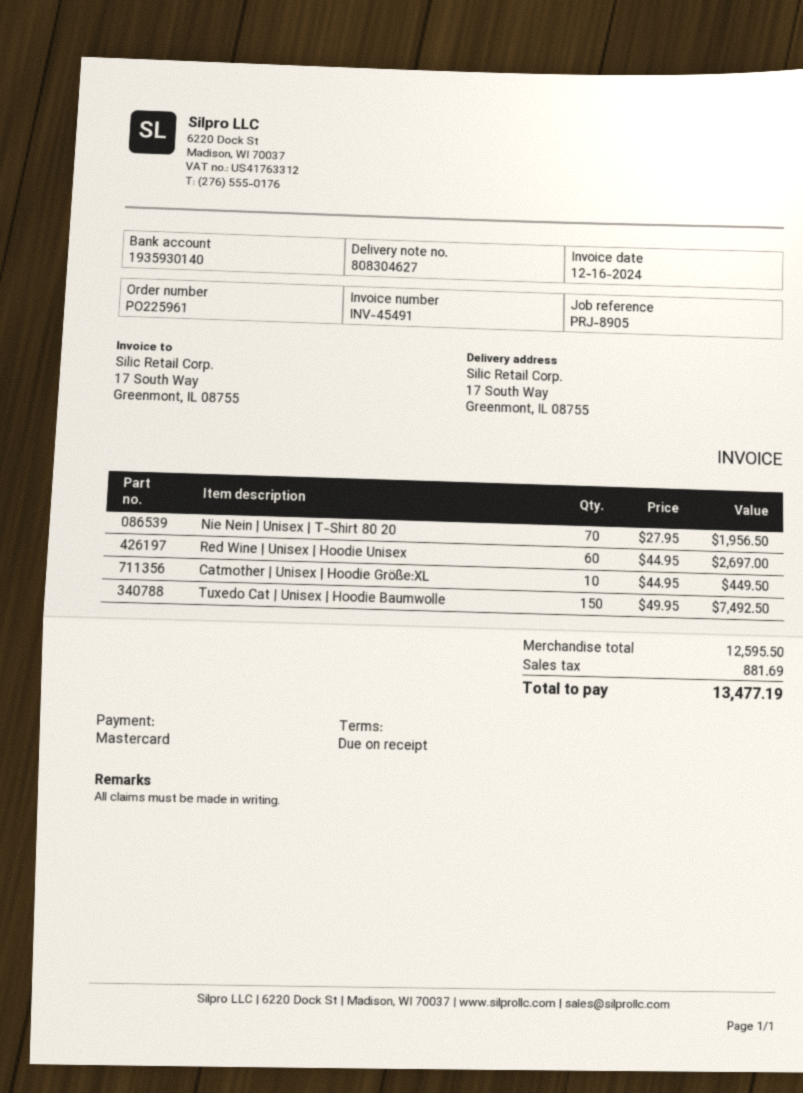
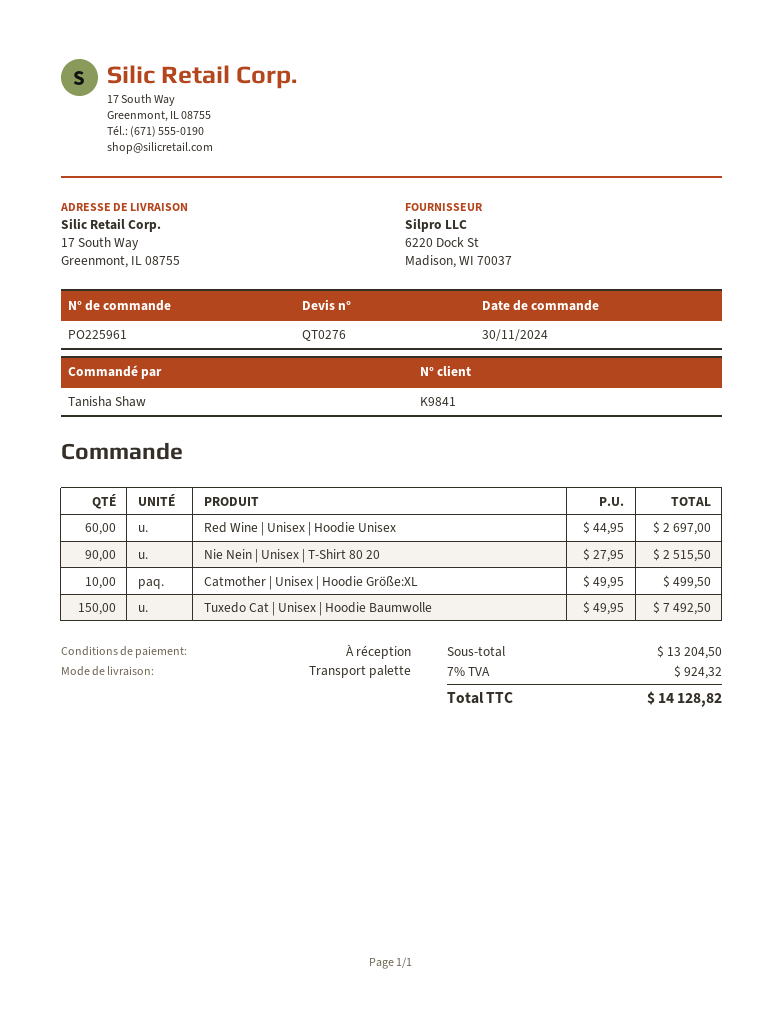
Nie Nein | Unisex | T-Shirt 80 20: 70 x 27.95 = 1956.50 -> 90 x 27.95 = 2515.50
Catmother | Unisex | Hoodie Größe:XL: 10 x 44.95 = 449.50 -> 10 x 49.95 = 499.50
subtotal: 12595.50 -> 13204.50
tax: 881.69 -> 924.32
total: 13477.19 -> 14128.82

